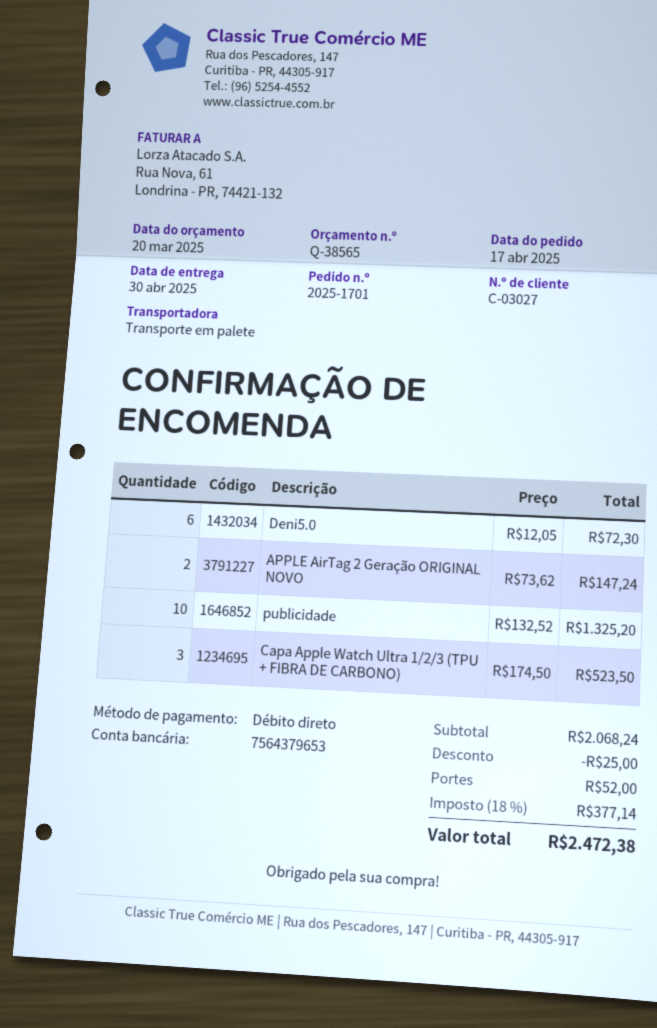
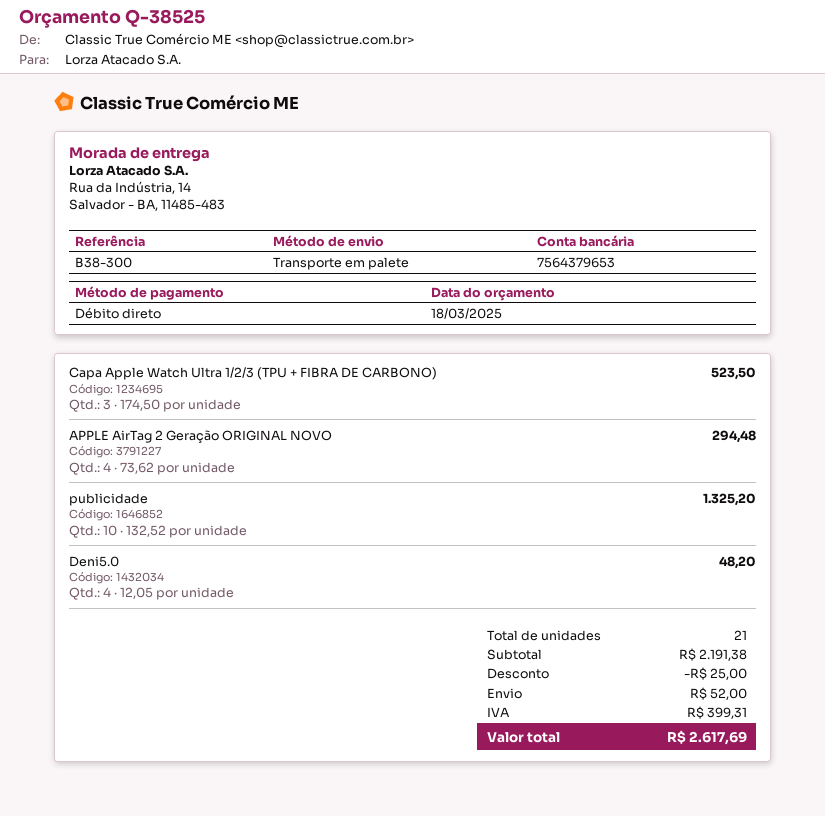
quote number: Q-38565 -> Q-38525
quote date: 2025-03-20 -> 2025-03-18
Deni5.0: 6 x 12.05 = 72.30 -> 4 x 12.05 = 48.20
APPLE AirTag 2 Geração ORIGINAL NOVO: 2 x 73.62 = 147.24 -> 4 x 73.62 = 294.48
subtotal: 2068.24 -> 2191.38
tax: 377.14 -> 399.31
total: 2472.38 -> 2617.69

